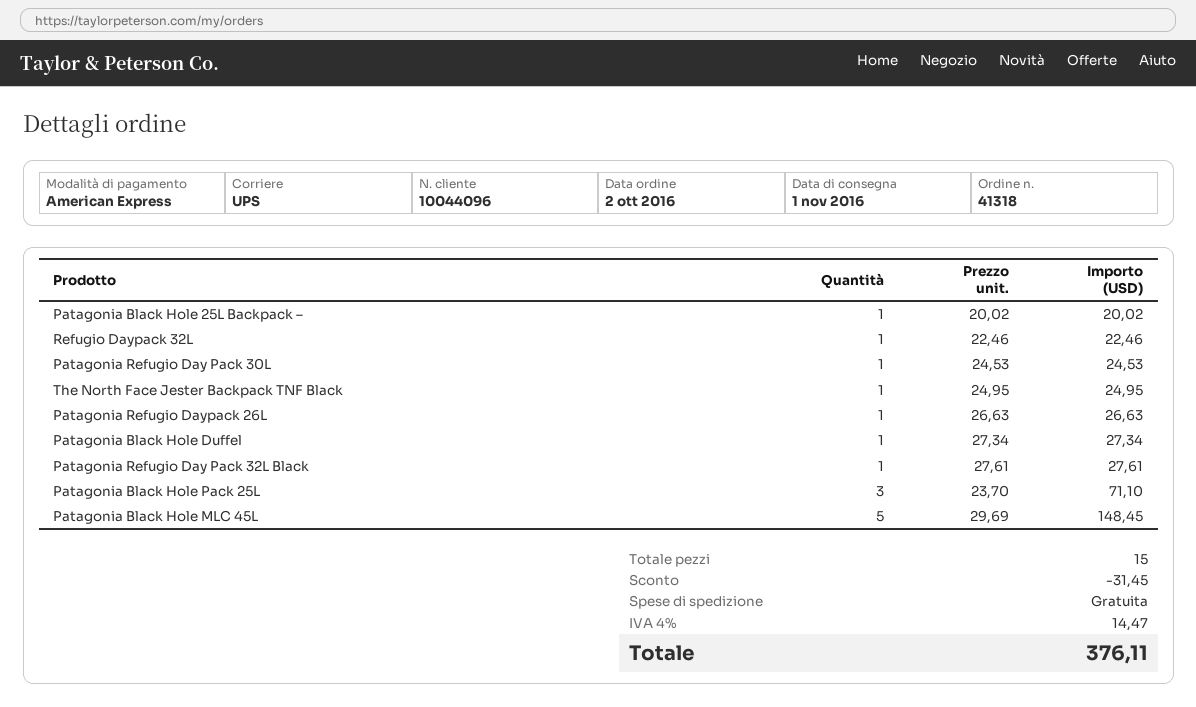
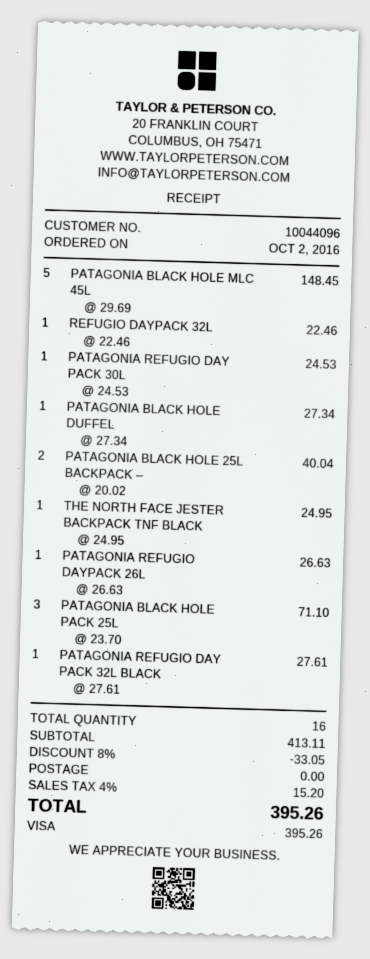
payment method: American Express -> Visa
Patagonia Black Hole 25L Backpack –: 1 x 20.02 = 20.02 -> 2 x 20.02 = 40.04
total quantity: 15 -> 16
discount: 31.45 -> 33.05
tax: 4% = 14.47 -> 4% = 15.20
total: 376.11 -> 395.26

